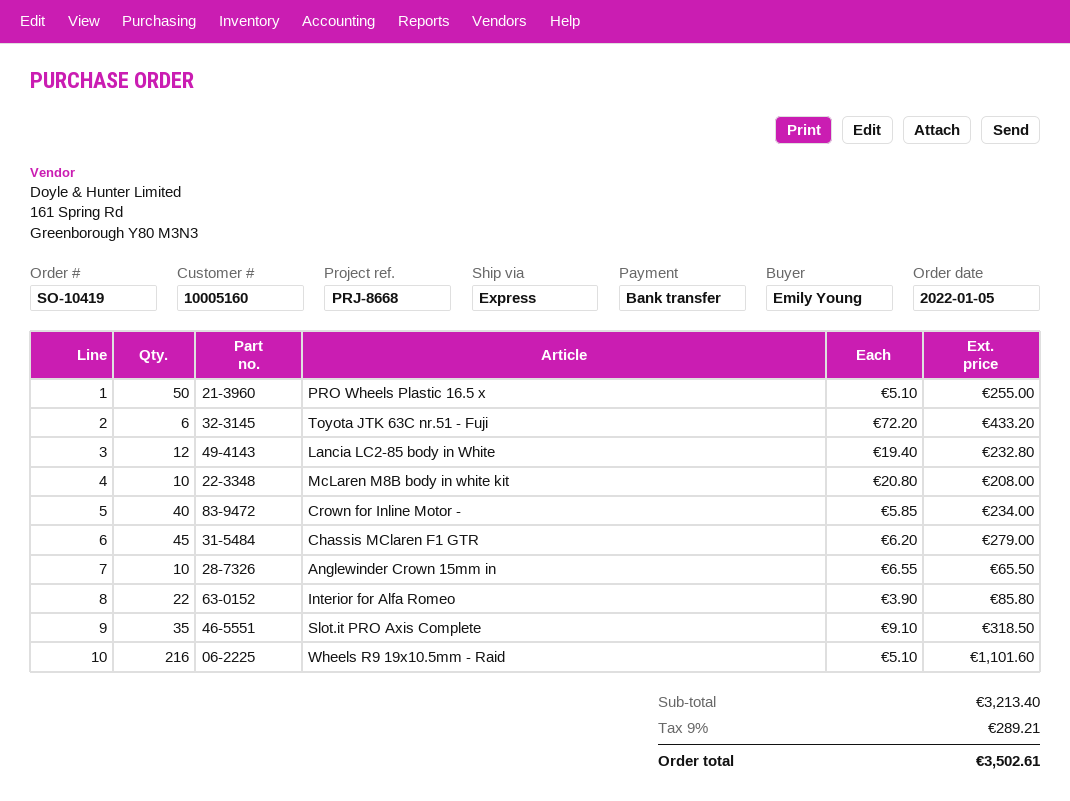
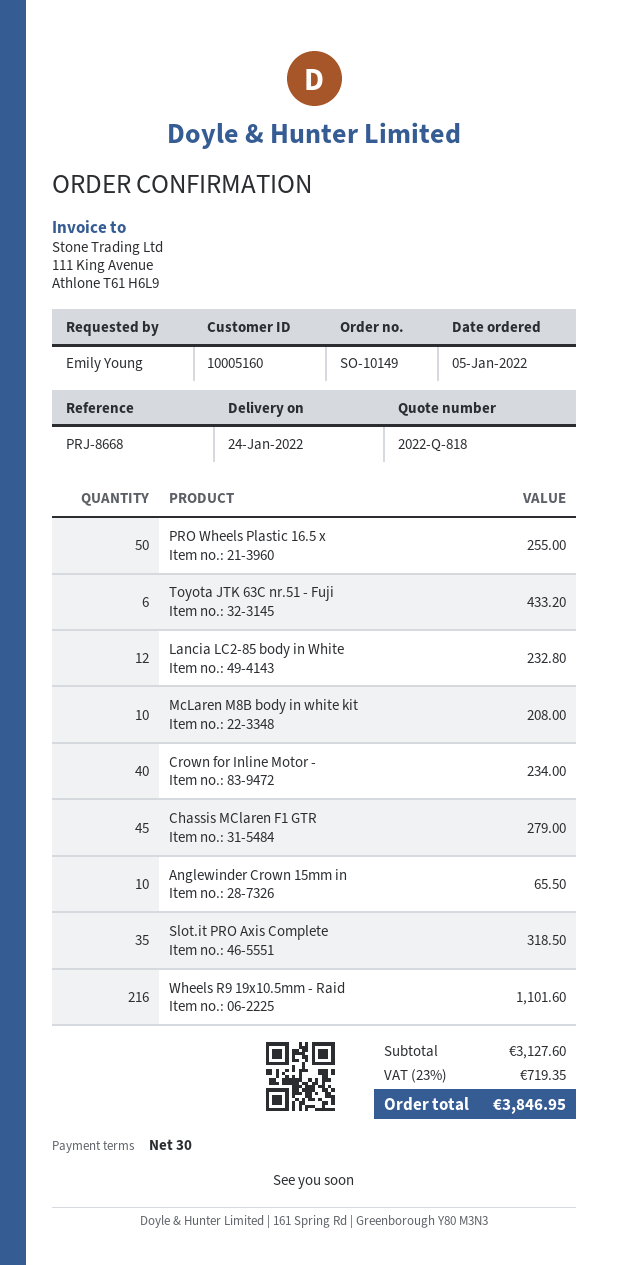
order number: SO-10419 -> SO-10149
Interior for Alfa Romeo: 22 for 85.80 -> none
subtotal: 3213.40 -> 3127.60
tax: 9% = 289.21 -> 23% = 719.35
total: 3502.61 -> 3846.95

